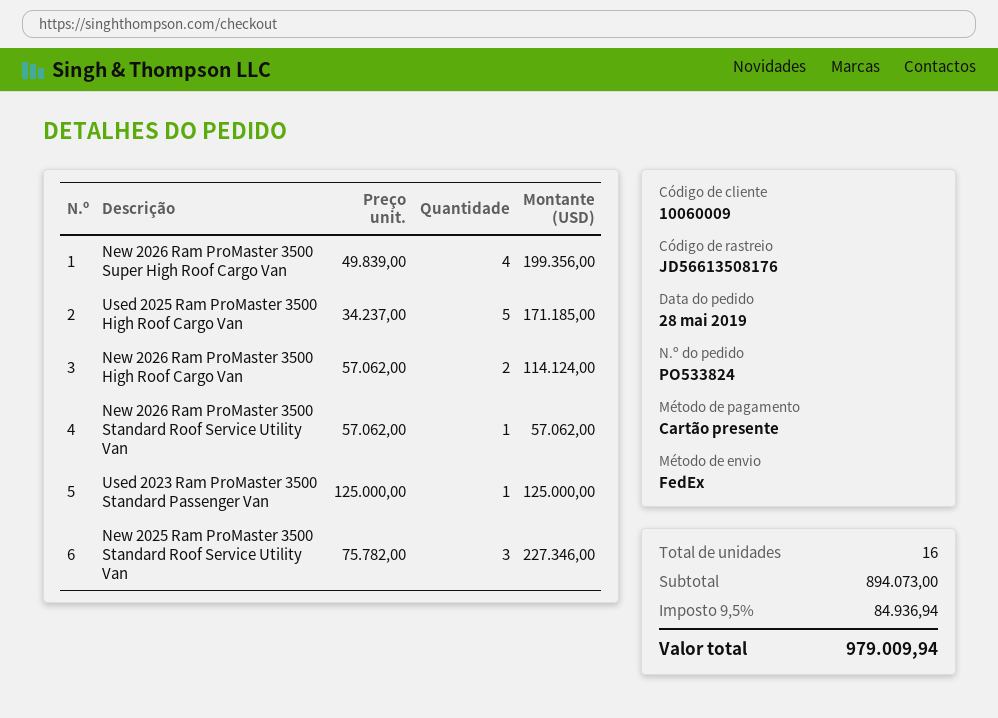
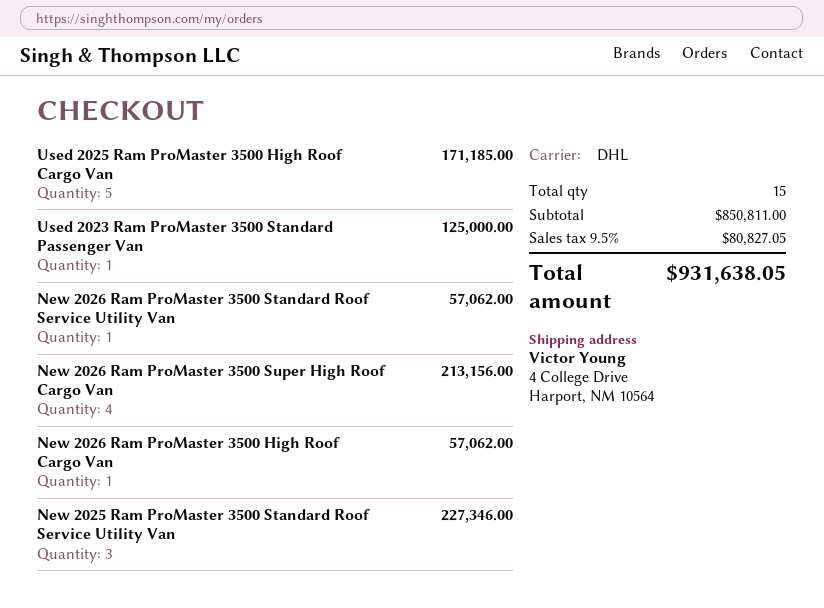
shipping method: FedEx -> DHL
New 2026 Ram ProMaster 3500 Super High Roof Cargo Van: 4 for 199356.00 -> 4 for 213156.00
New 2026 Ram ProMaster 3500 High Roof Cargo Van: 2 for 114124.00 -> 1 for 57062.00
total quantity: 16 -> 15
subtotal: 894073.00 -> 850811.00
tax: 9.5% = 84936.94 -> 9.5% = 80827.05
total: 979009.94 -> 931638.05

